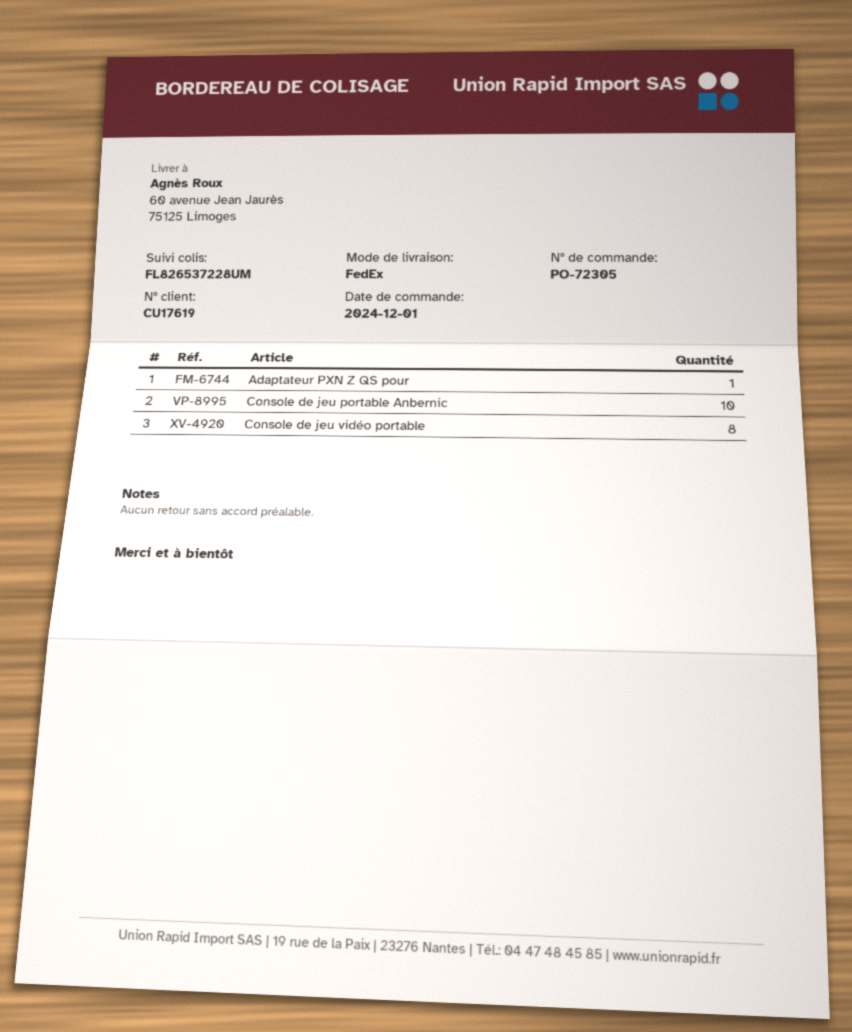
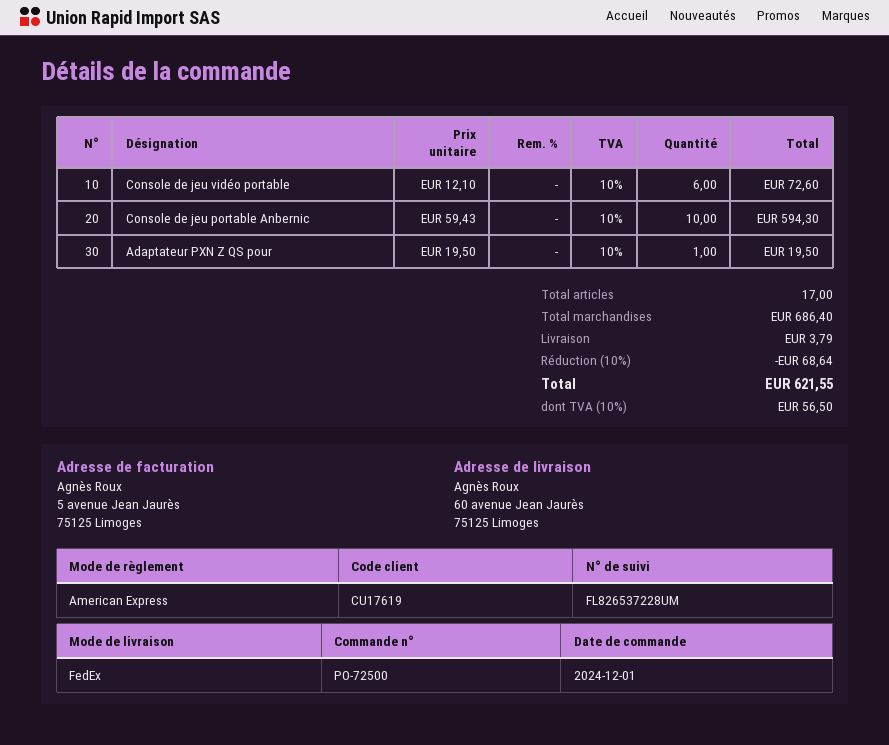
order number: PO-72305 -> PO-72500
Console de jeu vidéo portable: 8 -> 6

